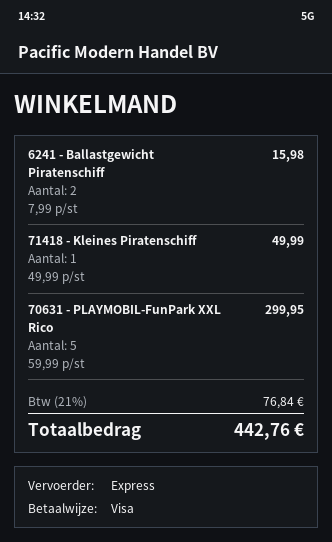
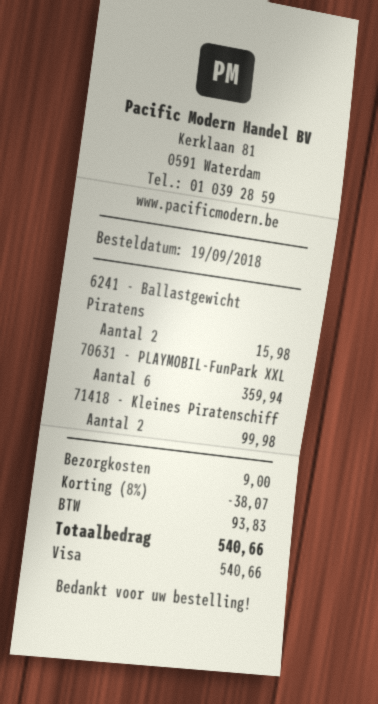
71418 - Kleines Piratenschiff: 1 for 49.99 -> 2 for 99.98
70631 - PLAYMOBIL-FunPark XXL Rico: 5 for 299.95 -> 6 for 359.94
discount: none -> 8% = 38.07
shipping: none -> 9.00
tax: 76.84 -> 93.83
total: 442.76 -> 540.66

